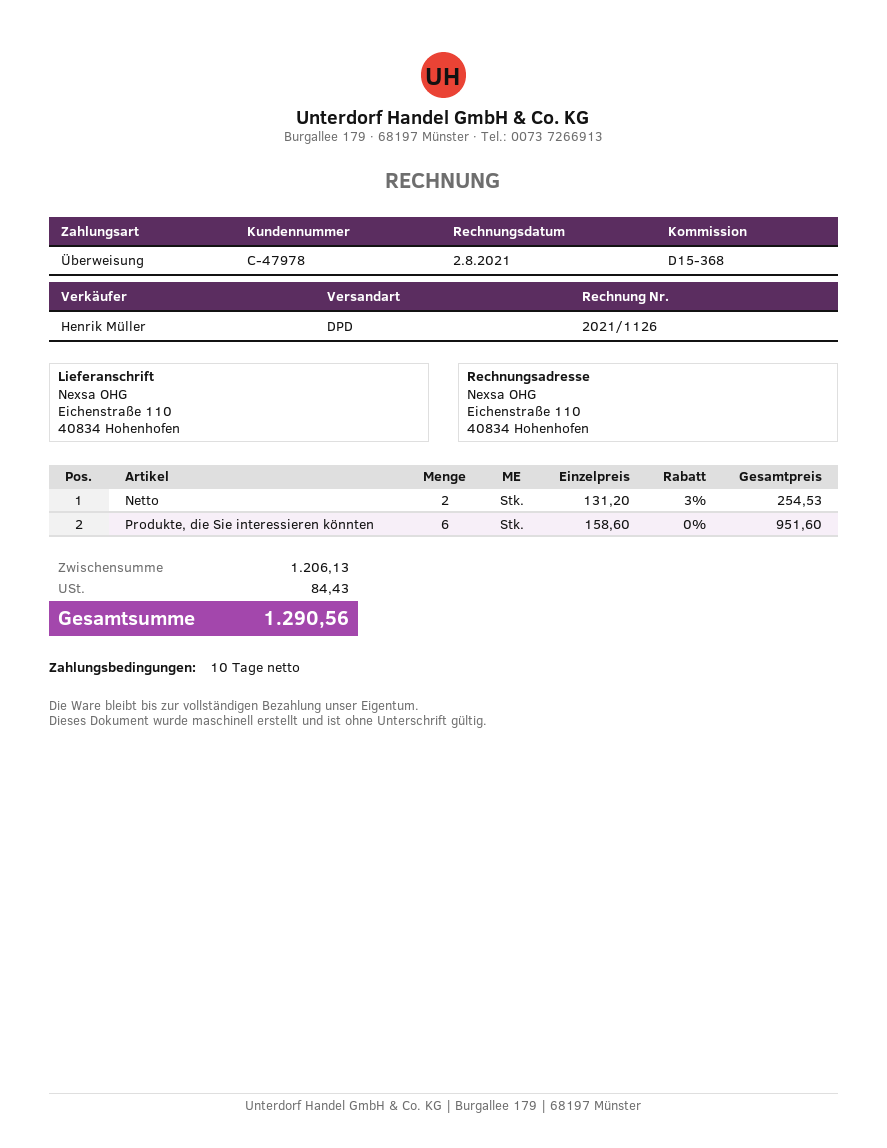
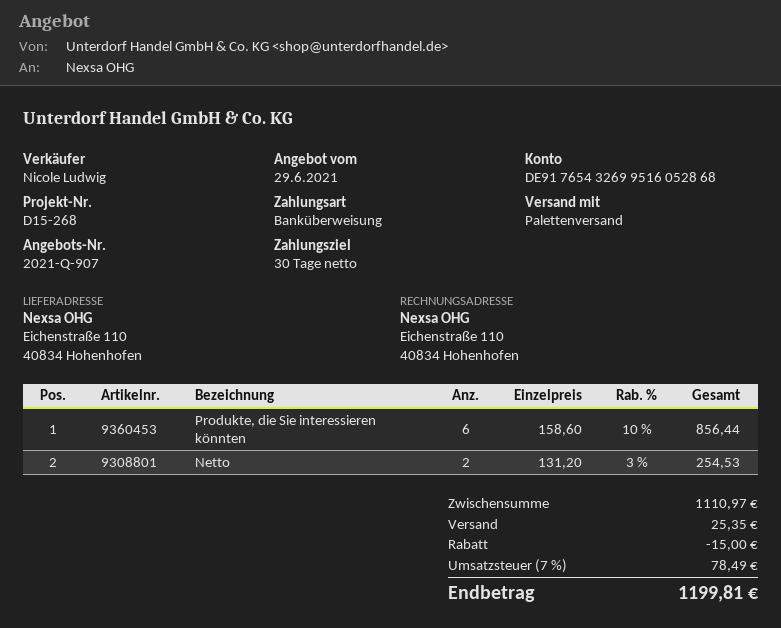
payment terms: 10 days -> 30 days
reference: D15-368 -> D15-268
sales rep: Henrik Müller -> Nicole Ludwig
shipping method: DPD -> pallet freight
Produkte, die Sie interessieren könnten: 6 x 158.60 = 951.60 -> 6 x 158.60 - 10% = 856.44
subtotal: 1206.13 -> 1110.97
discount: none -> 15.00
shipping: none -> 25.35
tax: 84.43 -> 78.49
total: 1290.56 -> 1199.81

